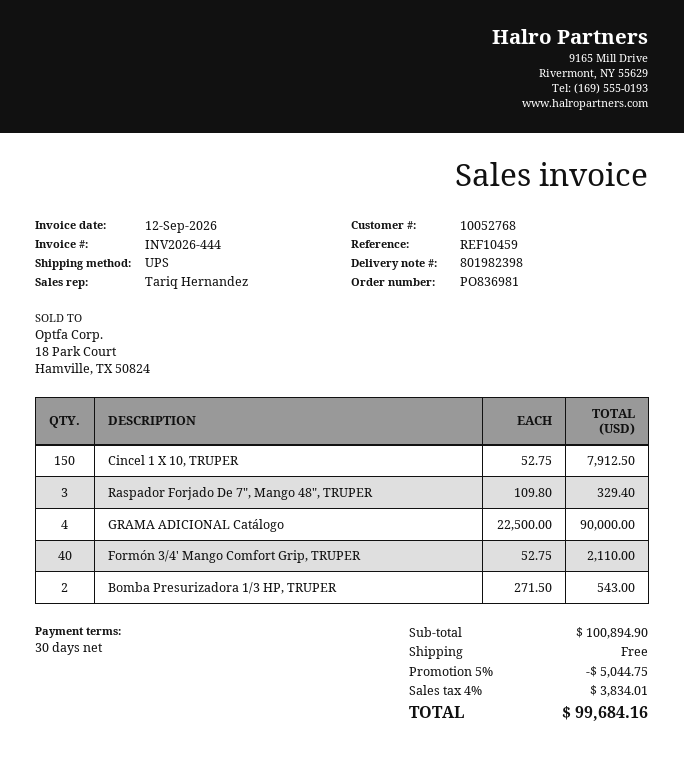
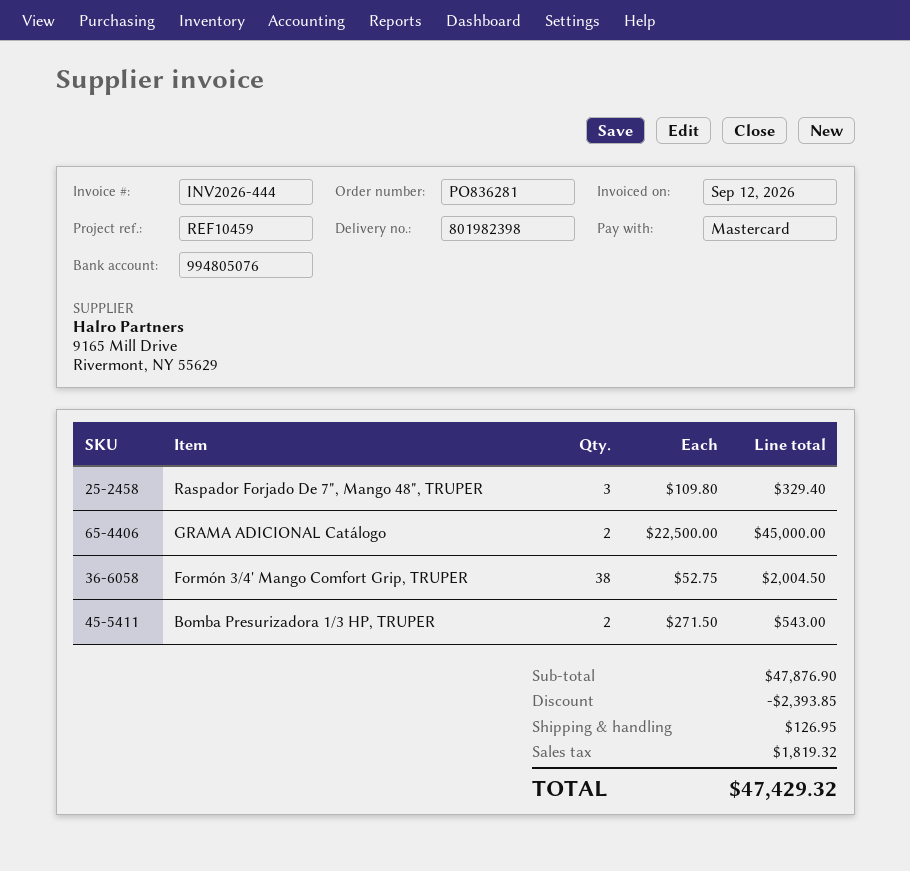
order number: PO836981 -> PO836281
Cincel 1 X 10, TRUPER: 150 x 52.75 = 7912.50 -> none
GRAMA ADICIONAL Catálogo: 4 x 22500.00 = 90000.00 -> 2 x 22500.00 = 45000.00
Formón 3/4' Mango Comfort Grip, TRUPER: 40 x 52.75 = 2110.00 -> 38 x 52.75 = 2004.50
subtotal: 100894.90 -> 47876.90
discount: 5044.75 -> 2393.85
shipping: 0.00 -> 126.95
tax: 3834.01 -> 1819.32
total: 99684.16 -> 47429.32

